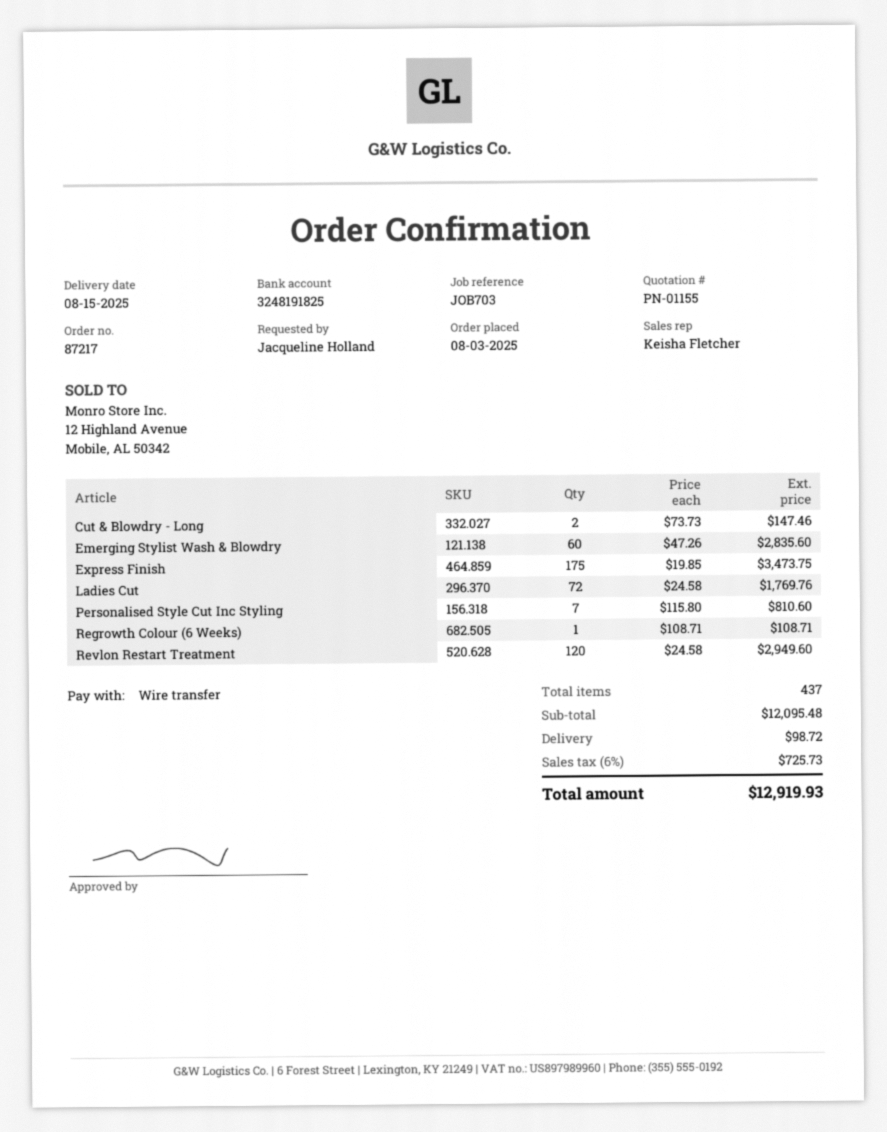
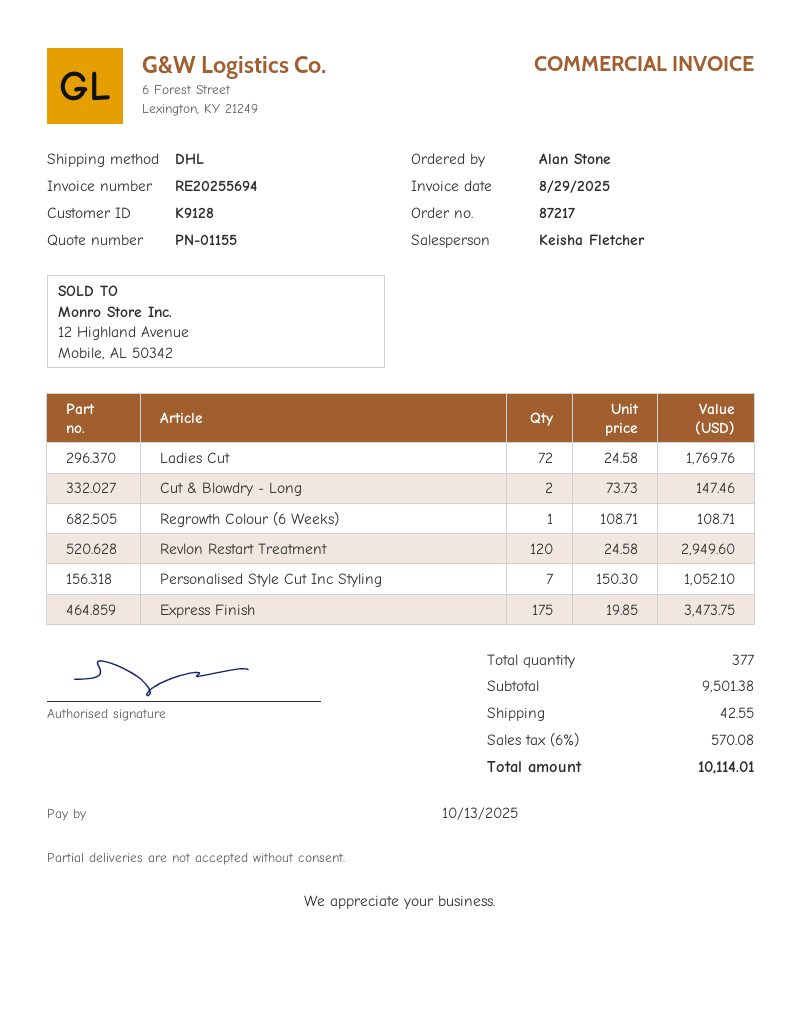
ordered by: Jacqueline Holland -> Alan Stone
Emerging Stylist Wash & Blowdry: 60 x 47.26 = 2835.60 -> none
Personalised Style Cut Inc Styling: 7 x 115.80 = 810.60 -> 7 x 150.30 = 1052.10
total quantity: 437 -> 377
subtotal: 12095.48 -> 9501.38
shipping: 98.72 -> 42.55
tax: 6% = 725.73 -> 6% = 570.08
total: 12919.93 -> 10114.01

